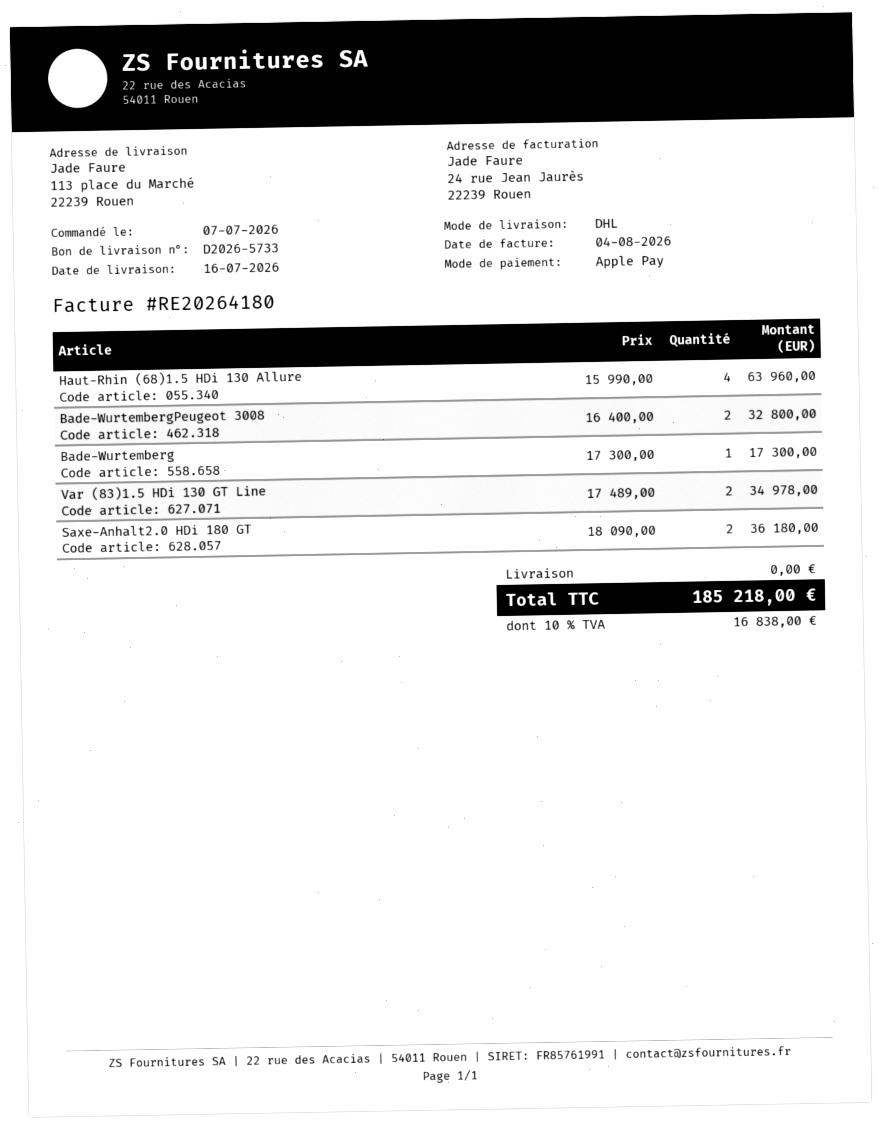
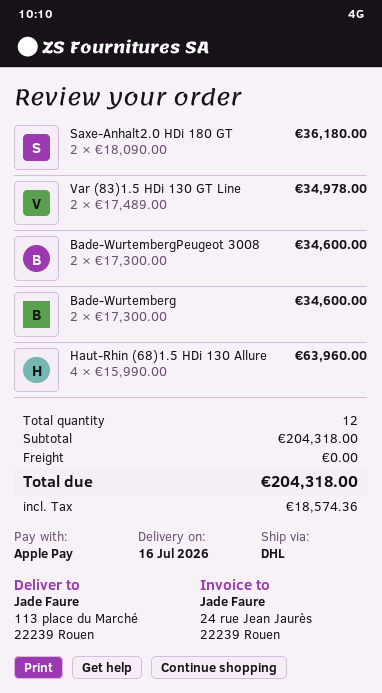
Bade-WurtembergPeugeot 3008: 2 x 16400.00 = 32800.00 -> 2 x 17300.00 = 34600.00
Bade-Wurtemberg: 1 x 17300.00 = 17300.00 -> 2 x 17300.00 = 34600.00
tax: 16838.00 -> 18574.36
total: 185218.00 -> 204318.00

